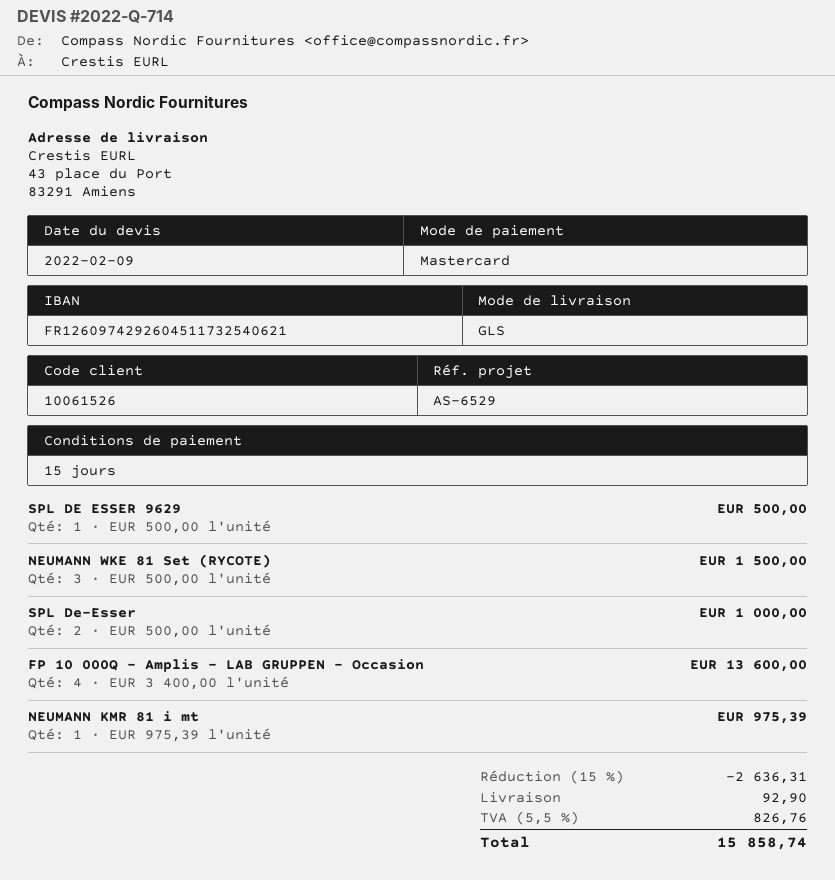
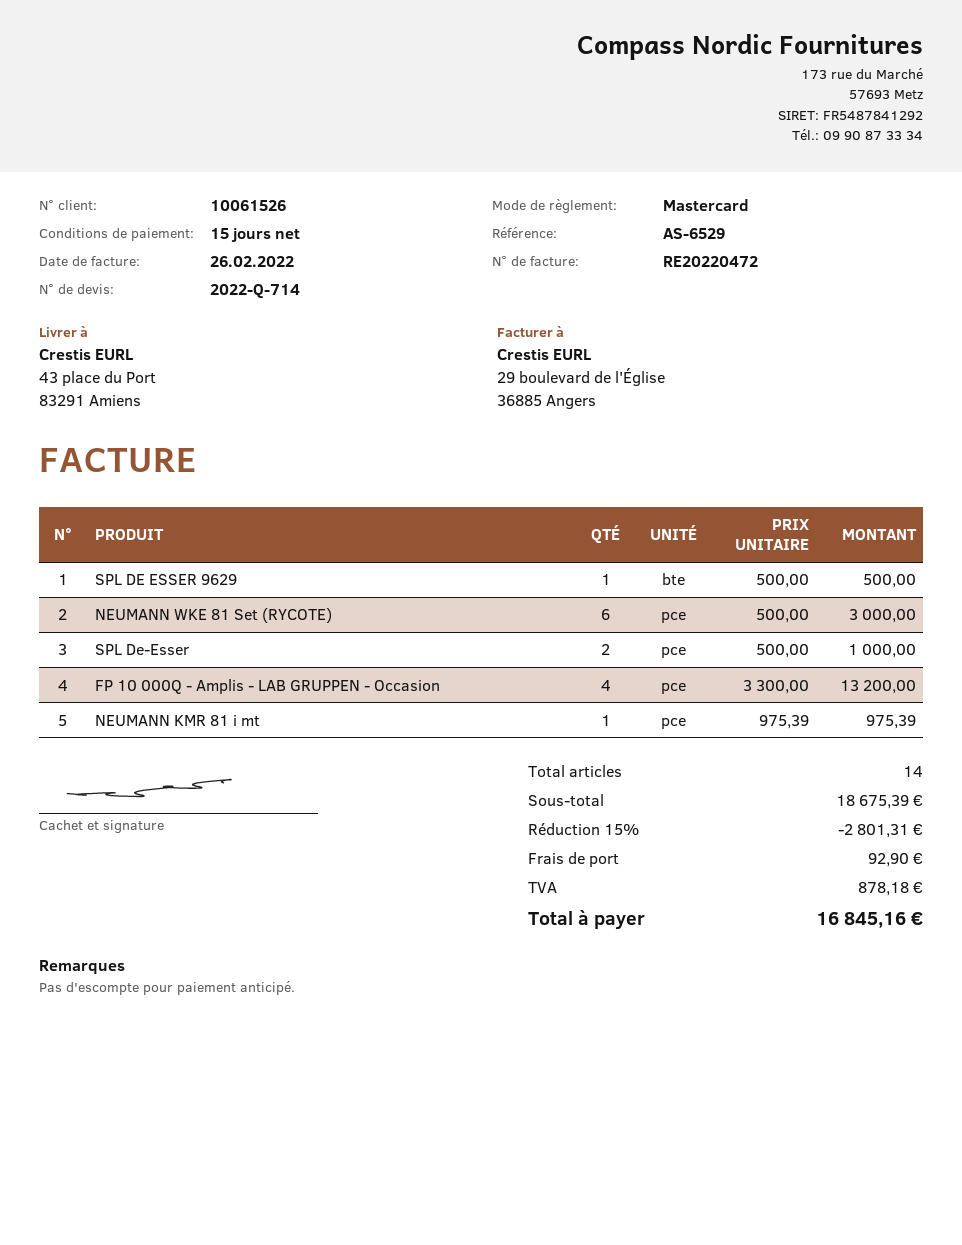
NEUMANN WKE 81 Set (RYCOTE): 3 x 500.00 = 1500.00 -> 6 x 500.00 = 3000.00
FP 10 000Q - Amplis - LAB GRUPPEN - Occasion: 4 x 3400.00 = 13600.00 -> 4 x 3300.00 = 13200.00
discount: 15% = 2636.31 -> 15% = 2801.31
tax: 826.76 -> 878.18
total: 15858.74 -> 16845.16

